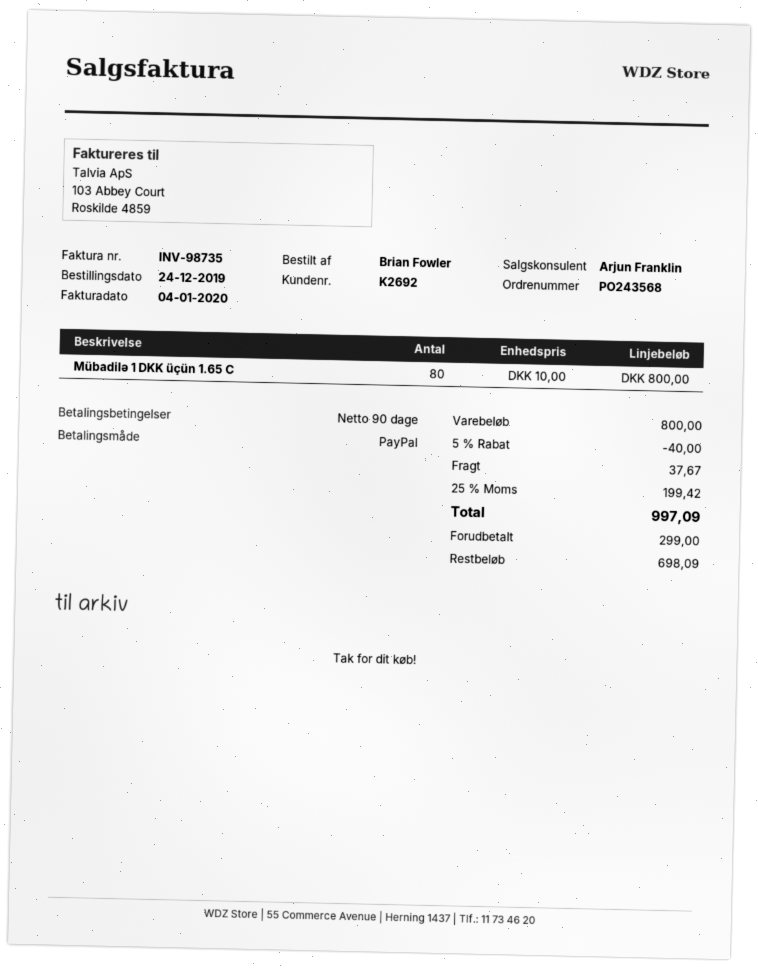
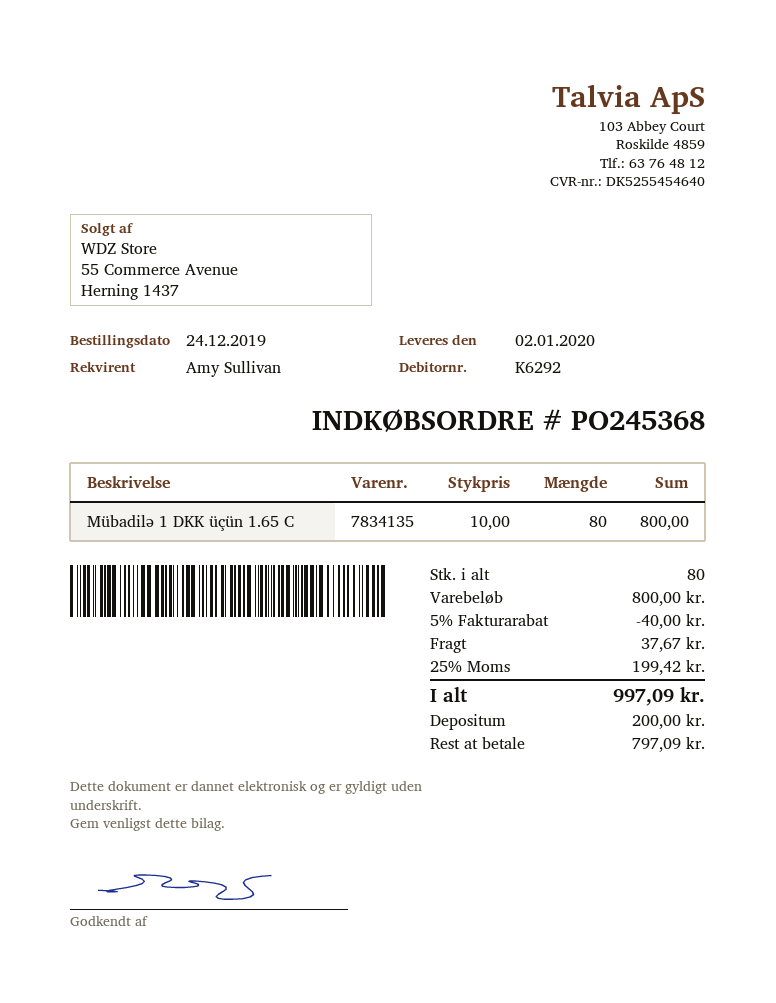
order number: PO243568 -> PO245368
customer number: K2692 -> K6292
ordered by: Brian Fowler -> Amy Sullivan
deposit: 299.00 -> 200.00
balance: 698.09 -> 797.09

